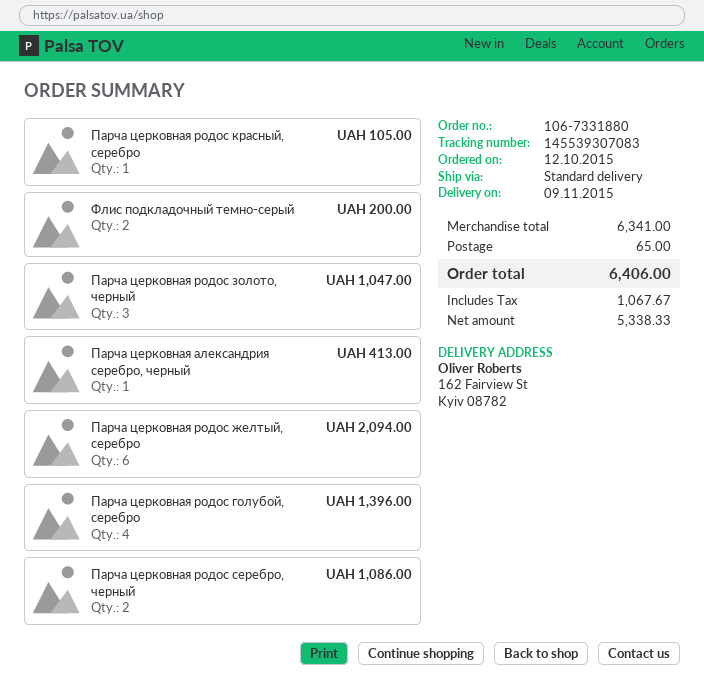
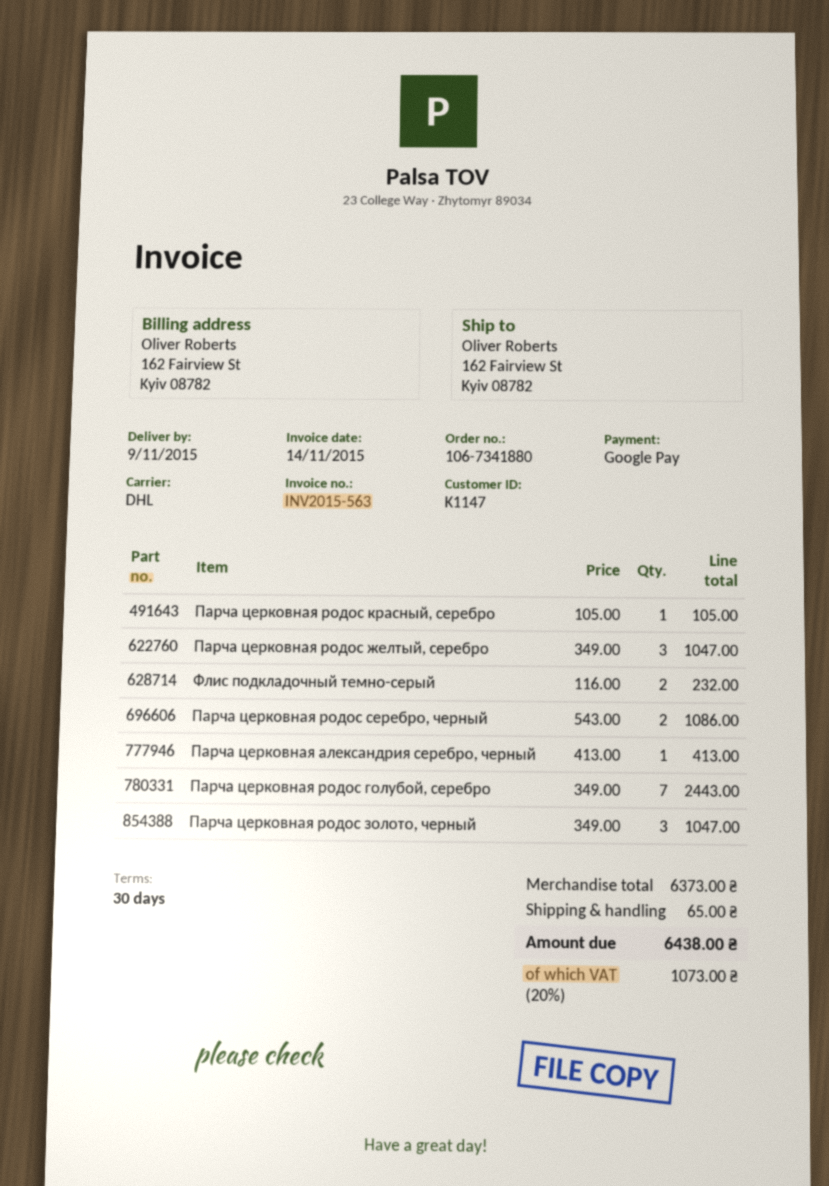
order number: 106-7331880 -> 106-7341880
shipping method: standard -> DHL
Флис подкладочный темно-серый: 2 for 200.00 -> 2 for 232.00
Парча церковная родос желтый, серебро: 6 for 2094.00 -> 3 for 1047.00
Парча церковная родос голубой, серебро: 4 for 1396.00 -> 7 for 2443.00
subtotal: 6341.00 -> 6373.00
tax: 1067.67 -> 1073.00
total: 6406.00 -> 6438.00

